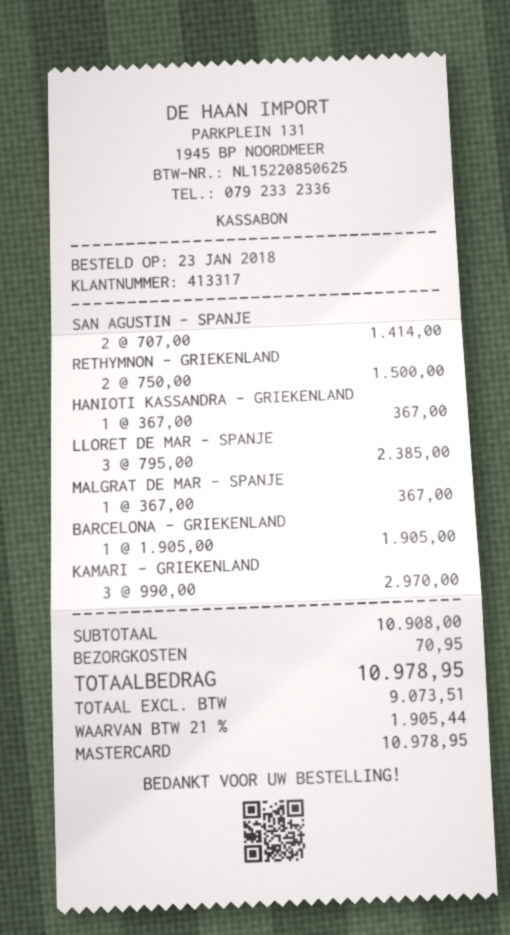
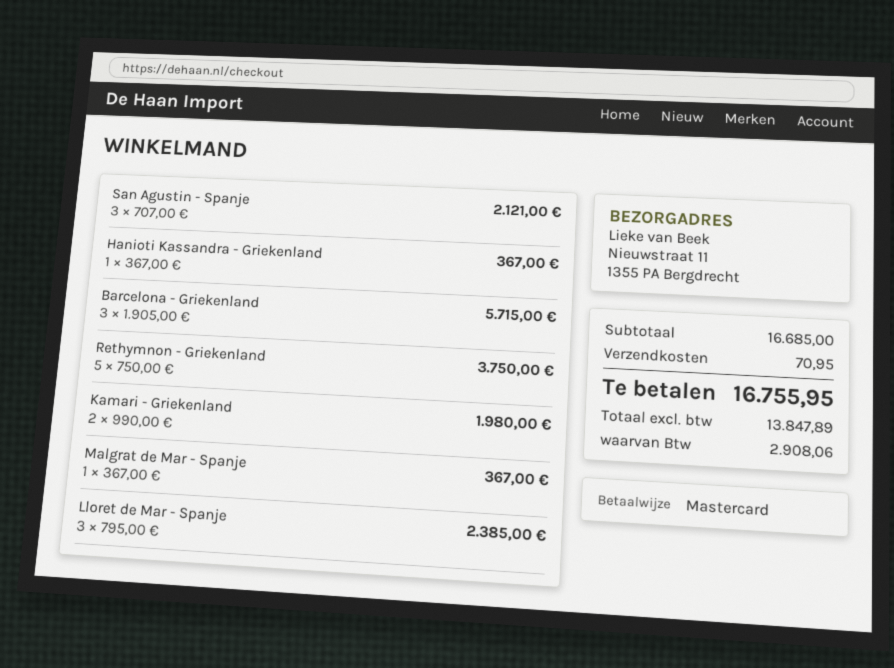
SAN AGUSTIN - SPANJE: 2 x 707.00 = 1414.00 -> 3 x 707.00 = 2121.00
RETHYMNON - GRIEKENLAND: 2 x 750.00 = 1500.00 -> 5 x 750.00 = 3750.00
BARCELONA - GRIEKENLAND: 1 x 1905.00 = 1905.00 -> 3 x 1905.00 = 5715.00
KAMARI - GRIEKENLAND: 3 x 990.00 = 2970.00 -> 2 x 990.00 = 1980.00
subtotal: 10908.00 -> 16685.00
net: 9073.51 -> 13847.89
tax: 1905.44 -> 2908.06
total: 10978.95 -> 16755.95

